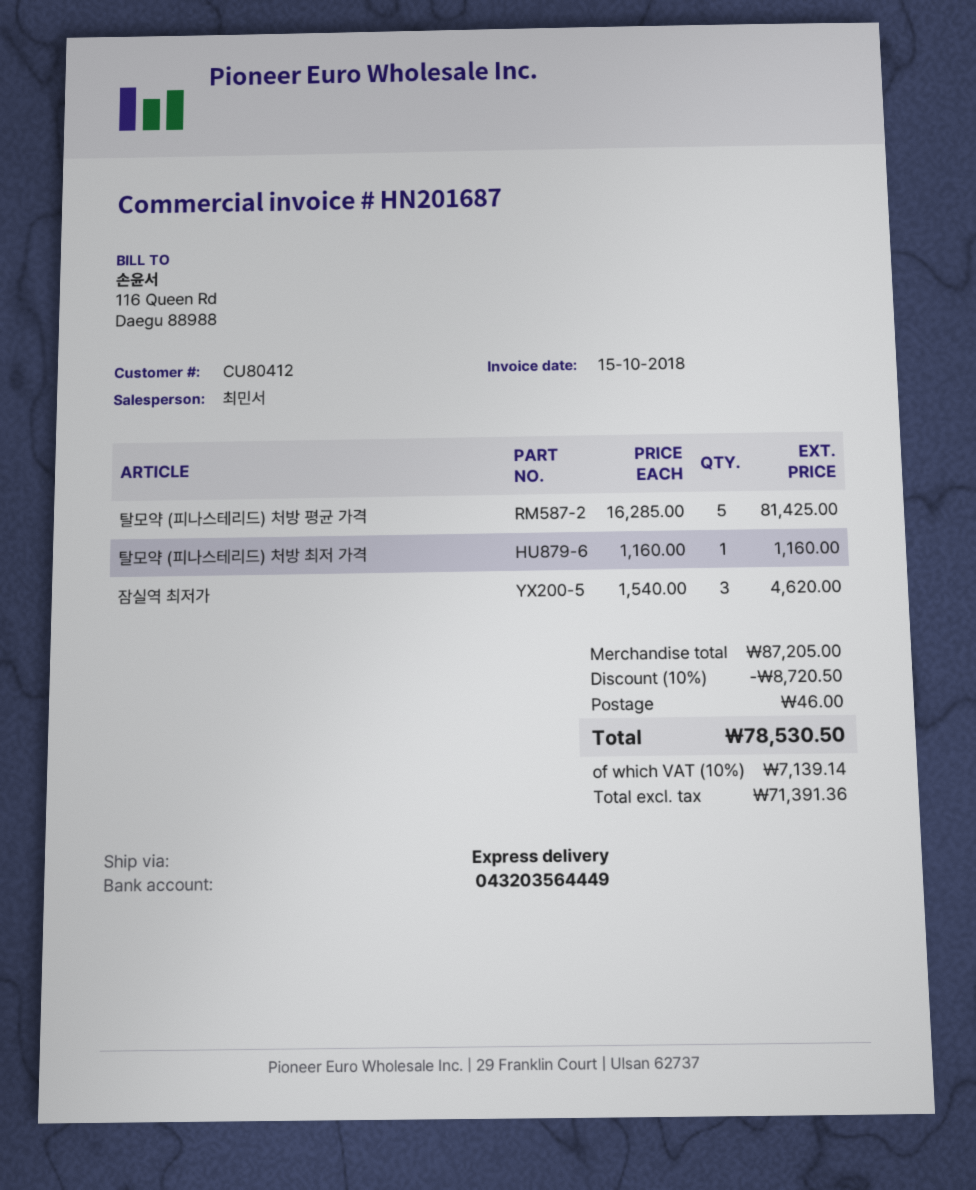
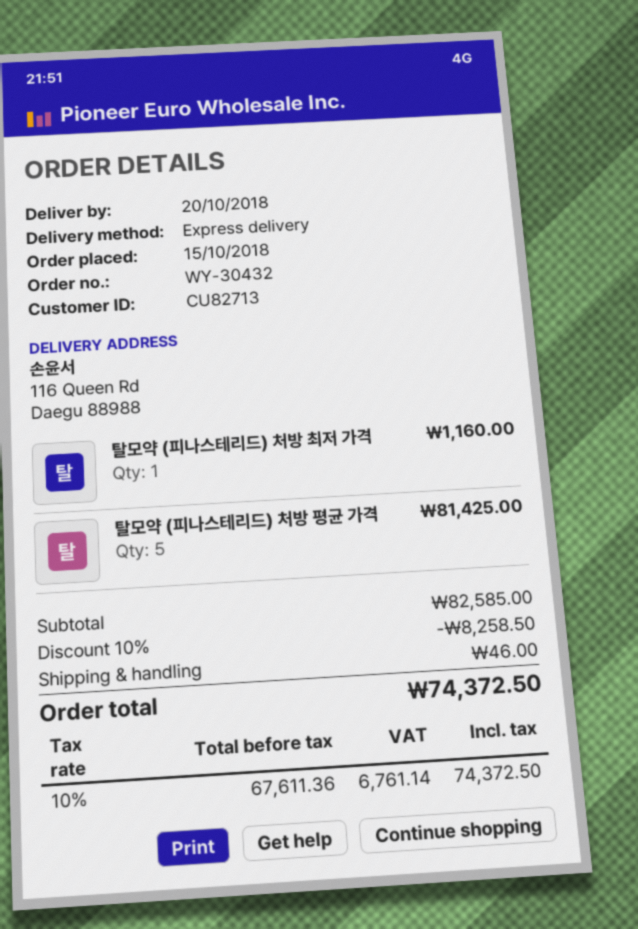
customer number: CU80412 -> CU82713
잠실역 최저가: 3 for 4620.00 -> none
subtotal: 87205.00 -> 82585.00
discount: 10% = 8720.50 -> 10% = 8258.50
net: 71391.36 -> 67611.36
tax: 10% = 7139.14 -> 10% = 6761.14
total: 78530.50 -> 74372.50

